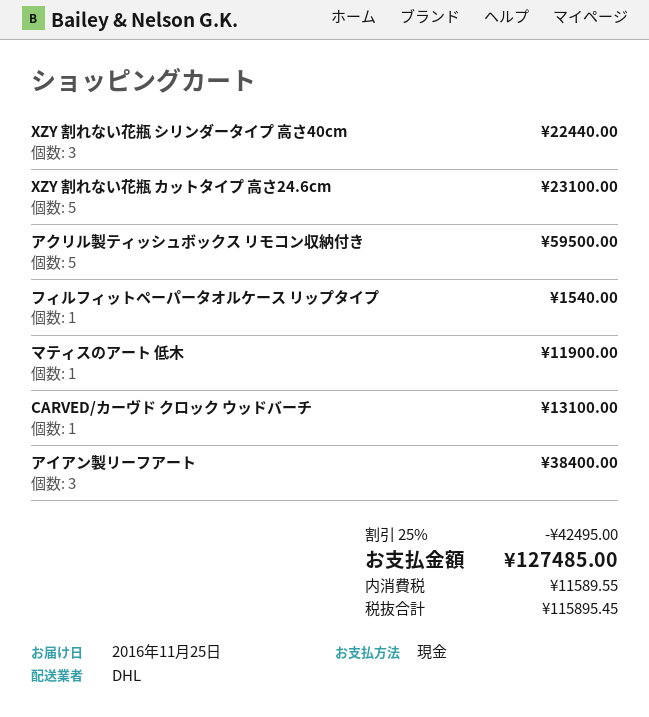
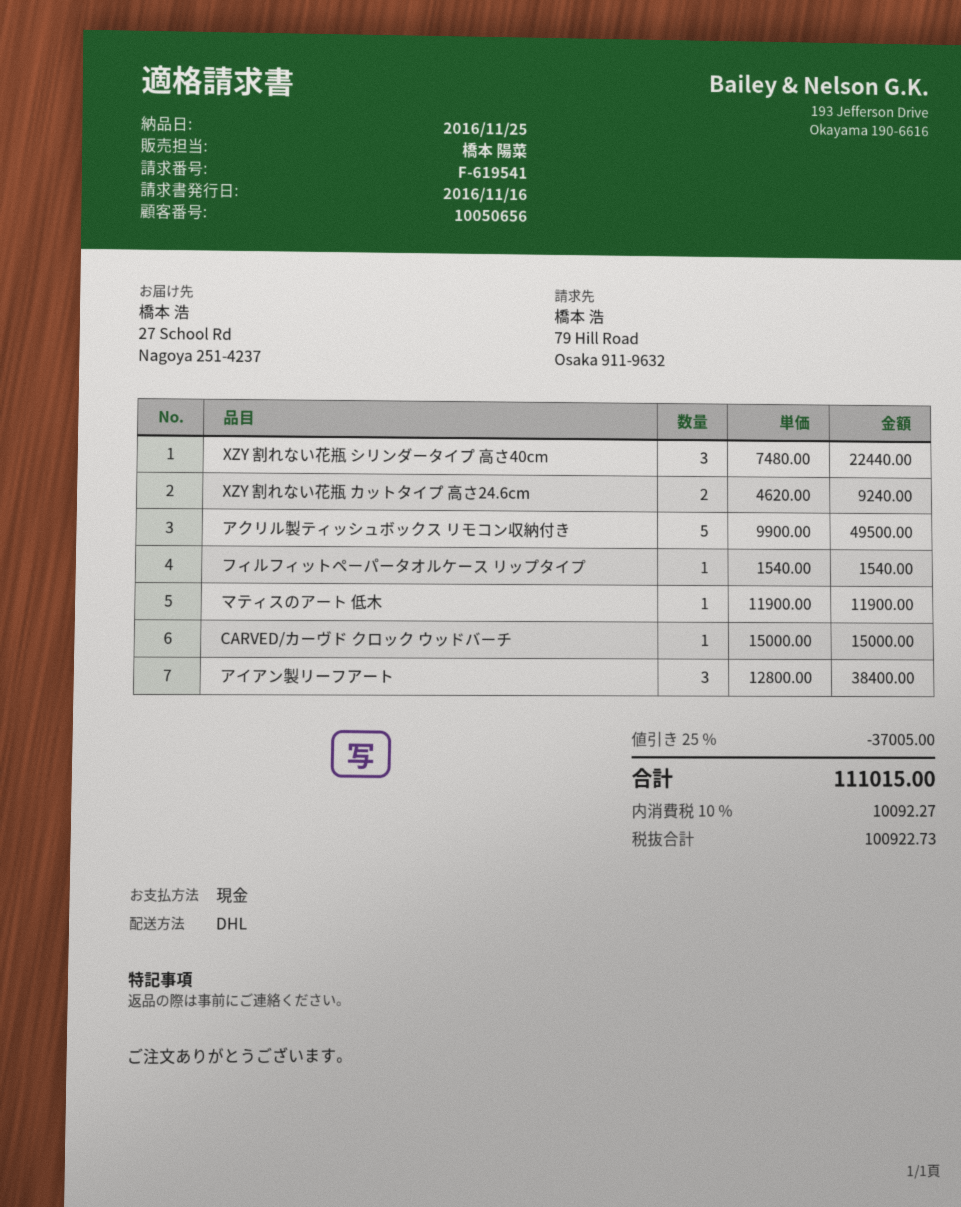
XZY 割れない花瓶 カットタイプ 高さ24.6cm: 5 for 23100.00 -> 2 for 9240.00
アクリル製ティッシュボックス リモコン収納付き: 5 for 59500.00 -> 5 for 49500.00
CARVED/カーヴド クロック ウッドバーチ: 1 for 13100.00 -> 1 for 15000.00
discount: 25% = 42495.00 -> 25% = 37005.00
net: 115895.45 -> 100922.73
tax: 11589.55 -> 10092.27
total: 127485.00 -> 111015.00

